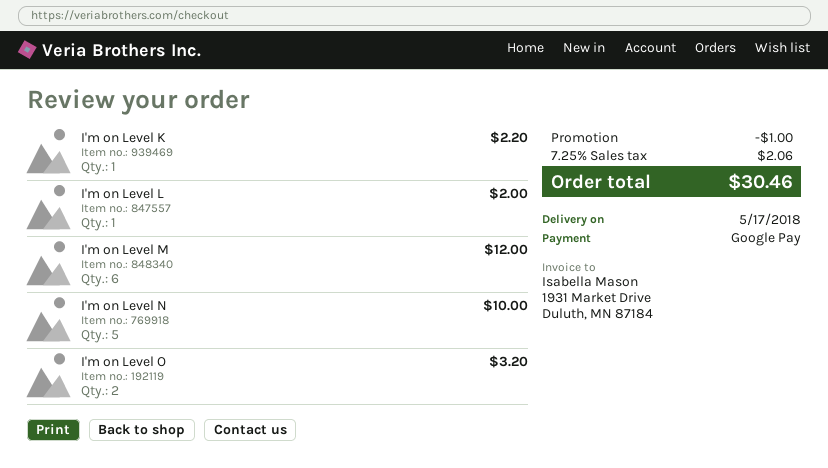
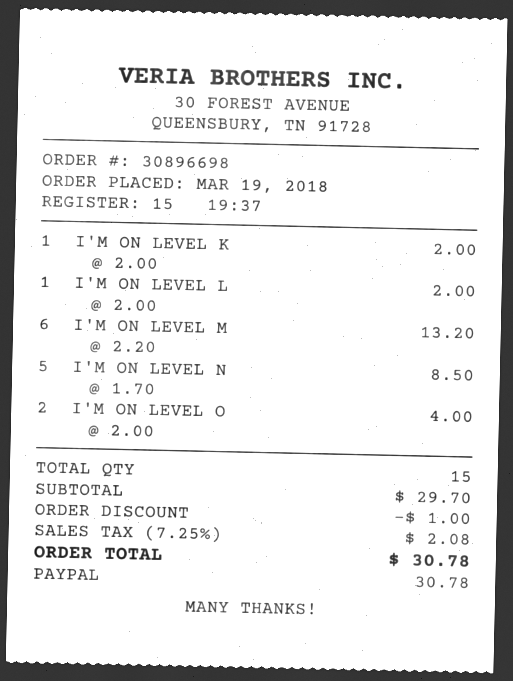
payment method: Google Pay -> PayPal
I'm on Level K: 1 for 2.20 -> 1 for 2.00
I'm on Level M: 6 for 12.00 -> 6 for 13.20
I'm on Level N: 5 for 10.00 -> 5 for 8.50
I'm on Level O: 2 for 3.20 -> 2 for 4.00
tax: 7.25% = 2.06 -> 7.25% = 2.08
total: 30.46 -> 30.78

